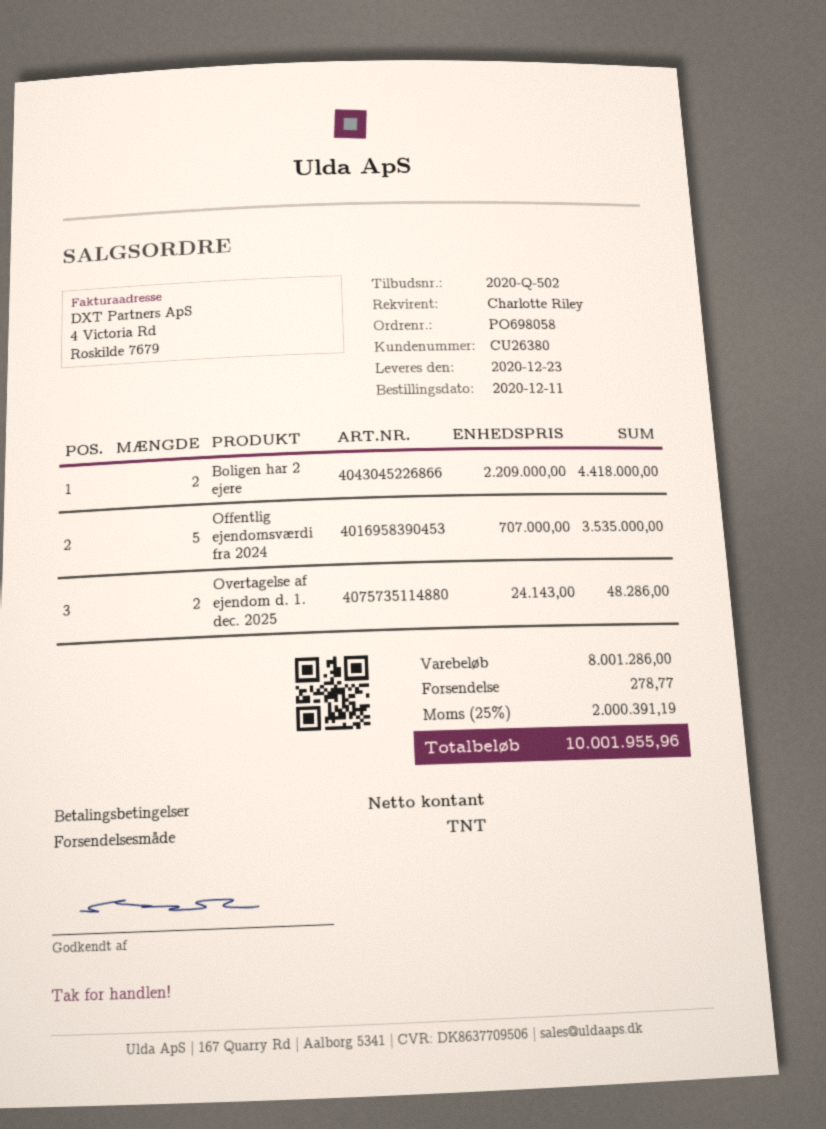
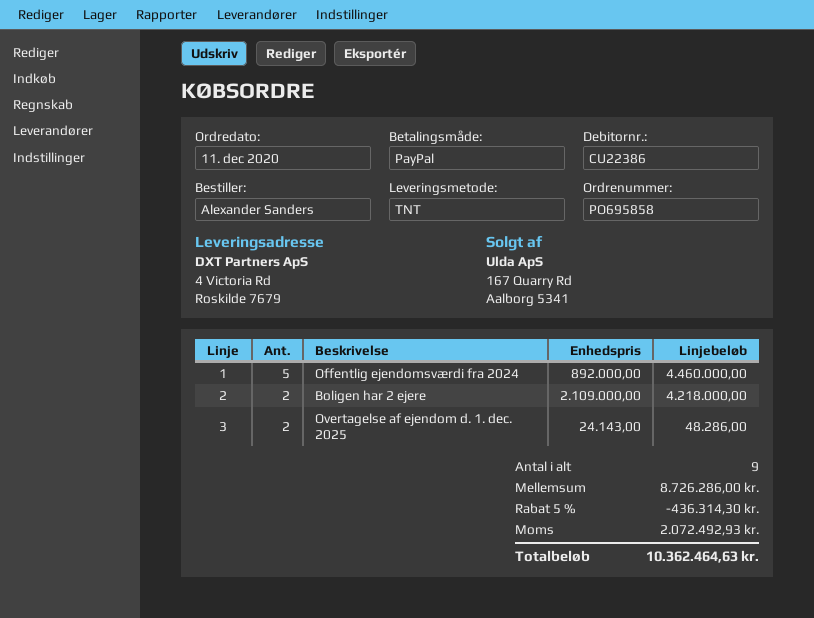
order number: PO698058 -> PO695858
customer number: CU26380 -> CU22386
ordered by: Charlotte Riley -> Alexander Sanders
Boligen har 2 ejere: 2 x 2209000.00 = 4418000.00 -> 2 x 2109000.00 = 4218000.00
Offentlig ejendomsværdi fra 2024: 5 x 707000.00 = 3535000.00 -> 5 x 892000.00 = 4460000.00
subtotal: 8001286.00 -> 8726286.00
discount: none -> 5% = 436314.30
shipping: 278.77 -> none
tax: 2000391.19 -> 2072492.93
total: 10001955.96 -> 10362464.63

